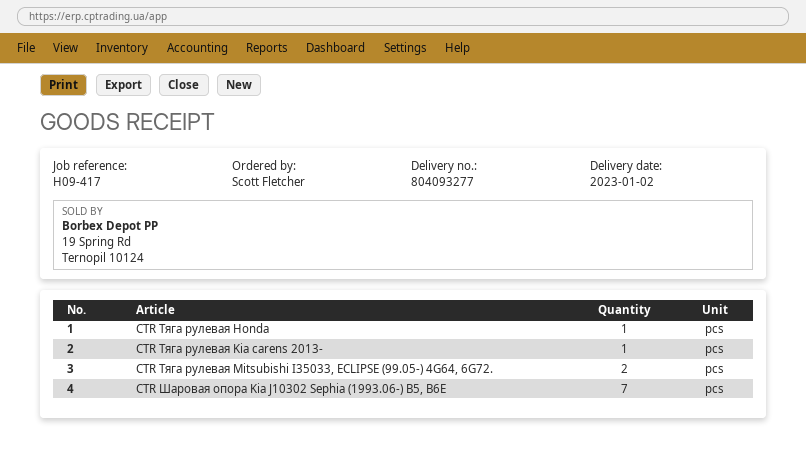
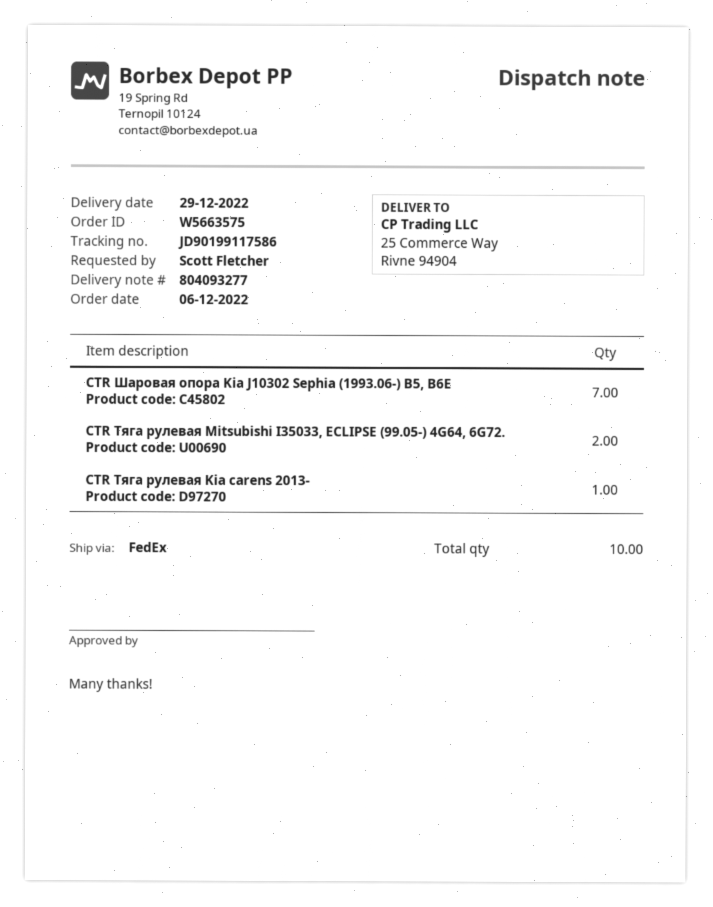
delivery date: 2023-01-02 -> 2022-12-29
CTR Тяга рулевая Honda: 1 -> none

